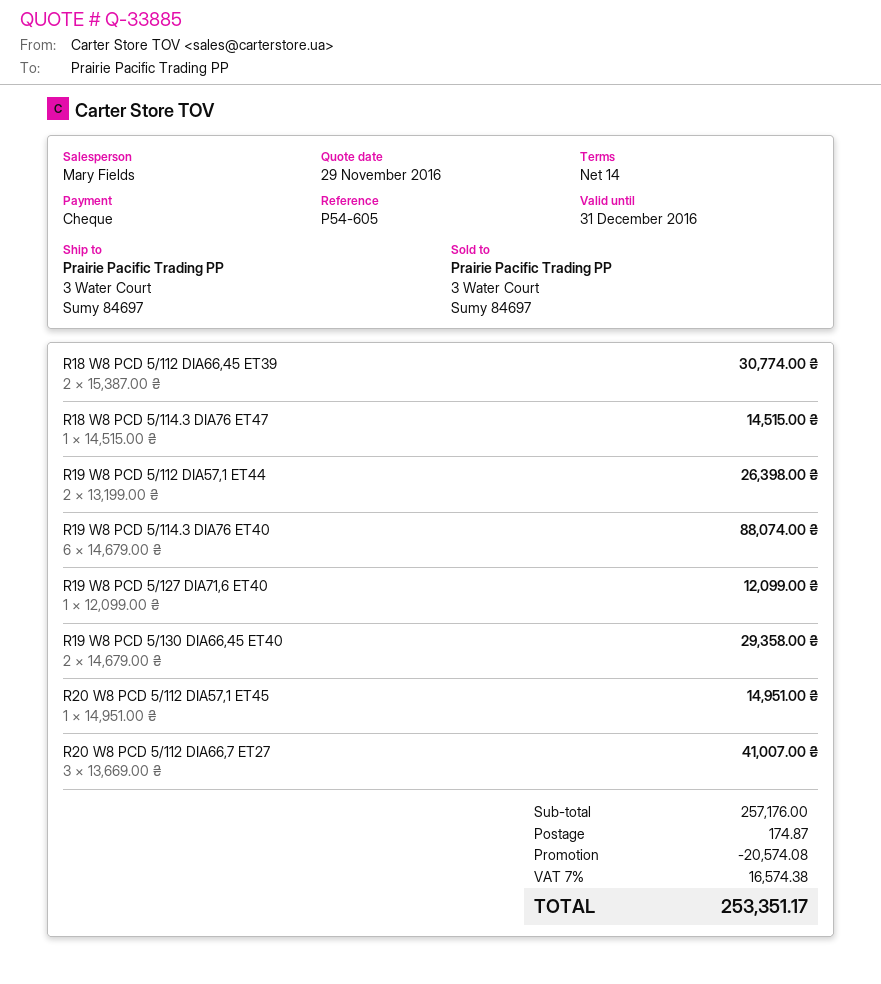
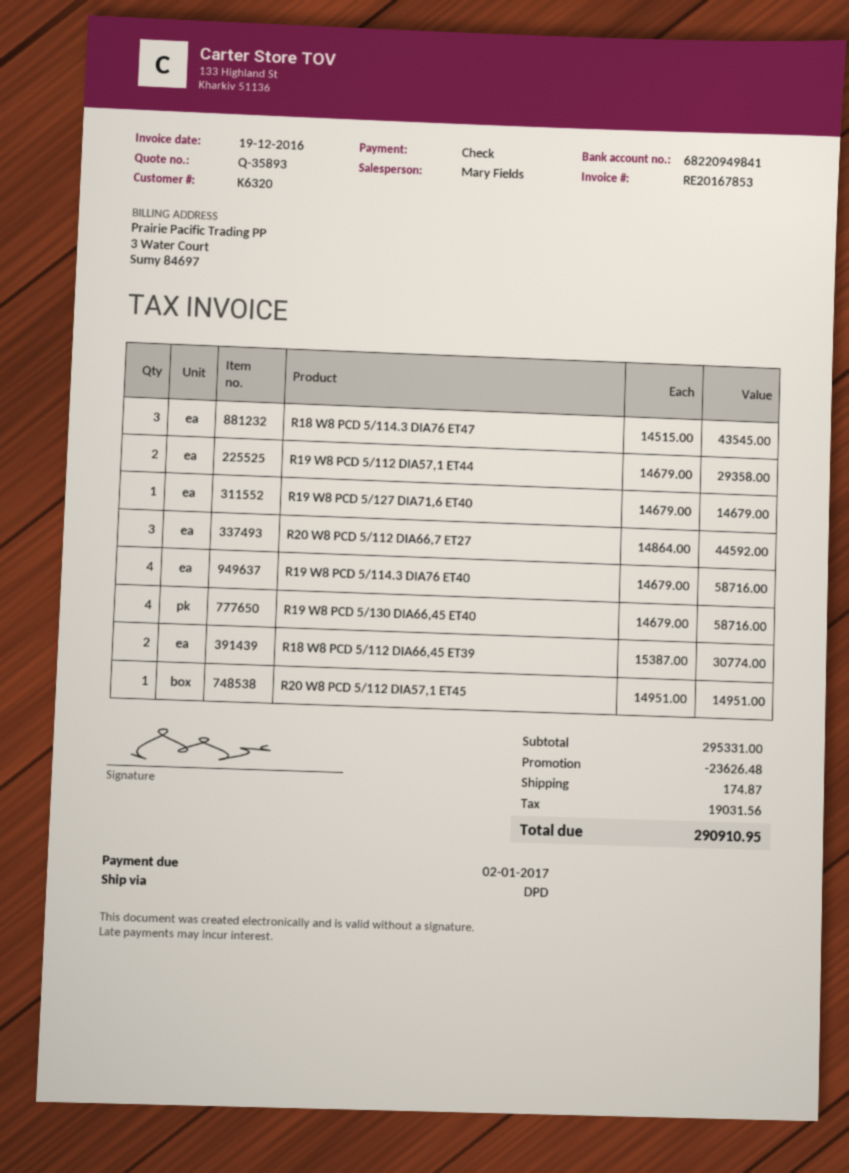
quote number: Q-33885 -> Q-35893
R18 W8 PCD 5/114.3 DIA76 ET47: 1 x 14515.00 = 14515.00 -> 3 x 14515.00 = 43545.00
R19 W8 PCD 5/112 DIA57,1 ET44: 2 x 13199.00 = 26398.00 -> 2 x 14679.00 = 29358.00
R19 W8 PCD 5/114.3 DIA76 ET40: 6 x 14679.00 = 88074.00 -> 4 x 14679.00 = 58716.00
R19 W8 PCD 5/127 DIA71,6 ET40: 1 x 12099.00 = 12099.00 -> 1 x 14679.00 = 14679.00
R19 W8 PCD 5/130 DIA66,45 ET40: 2 x 14679.00 = 29358.00 -> 4 x 14679.00 = 58716.00
R20 W8 PCD 5/112 DIA66,7 ET27: 3 x 13669.00 = 41007.00 -> 3 x 14864.00 = 44592.00
subtotal: 257176.00 -> 295331.00
discount: 20574.08 -> 23626.48
tax: 16574.38 -> 19031.56
total: 253351.17 -> 290910.95

